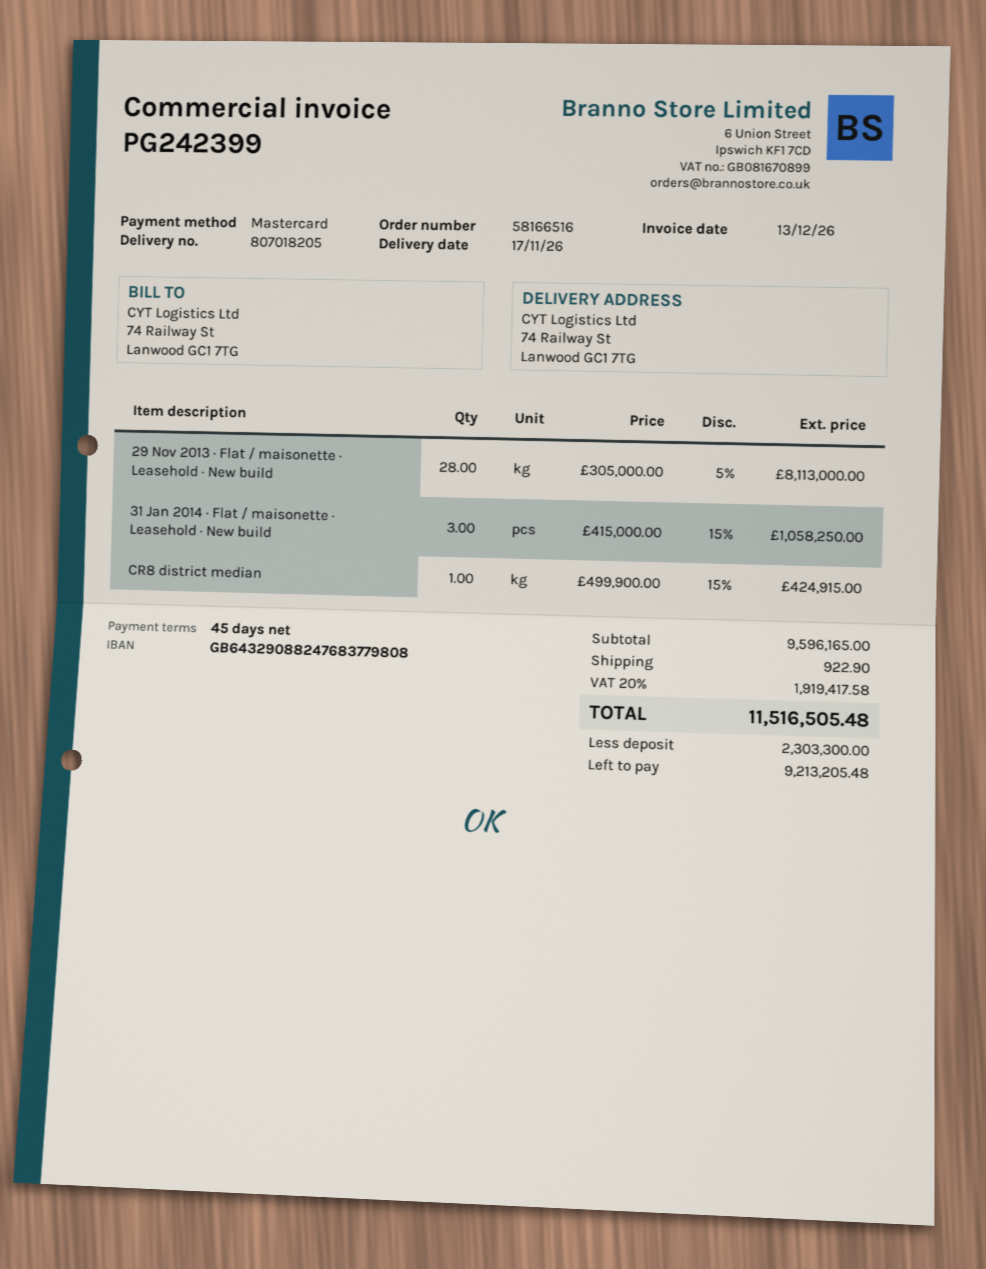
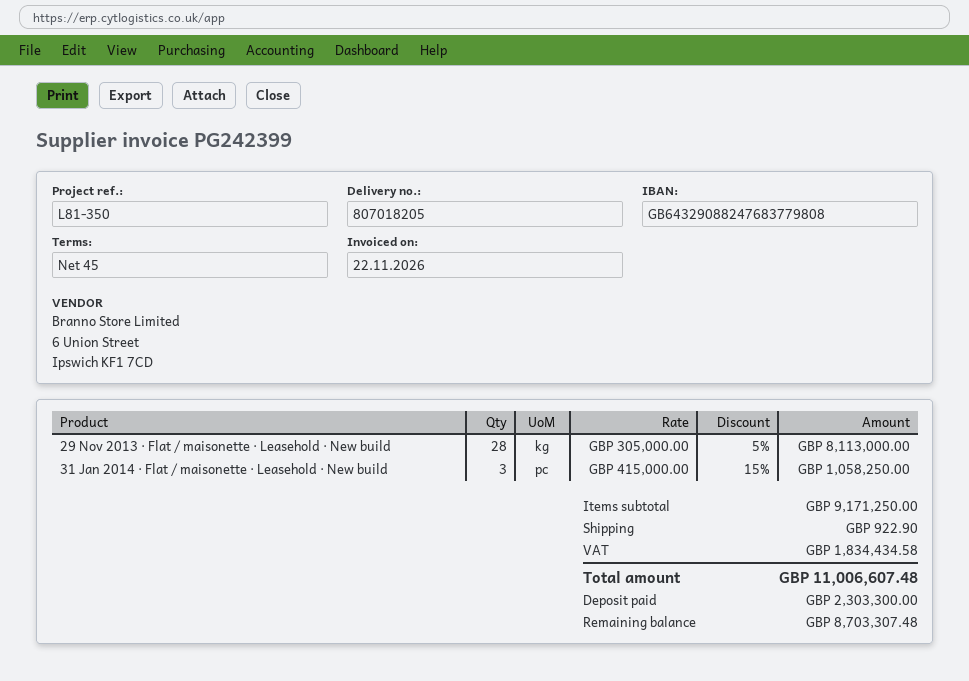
invoice date: 2026-12-13 -> 2026-11-22
CR8 district median: 1 x 499900.00 - 15% = 424915.00 -> none
subtotal: 9596165.00 -> 9171250.00
tax: 1919417.58 -> 1834434.58
total: 11516505.48 -> 11006607.48
balance: 9213205.48 -> 8703307.48

